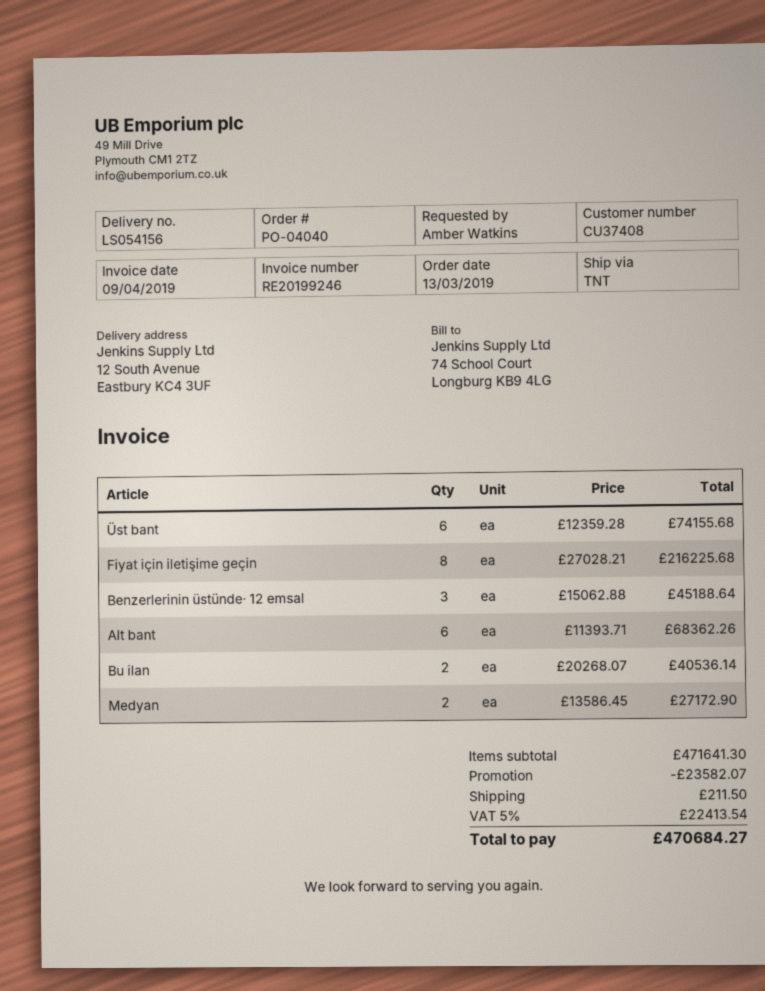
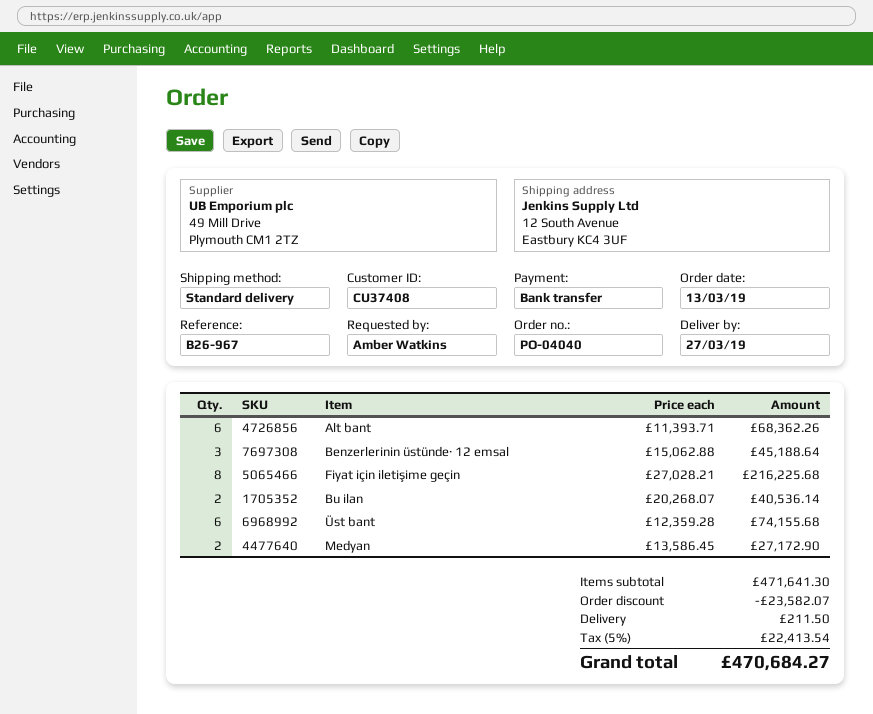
shipping method: TNT -> standard

